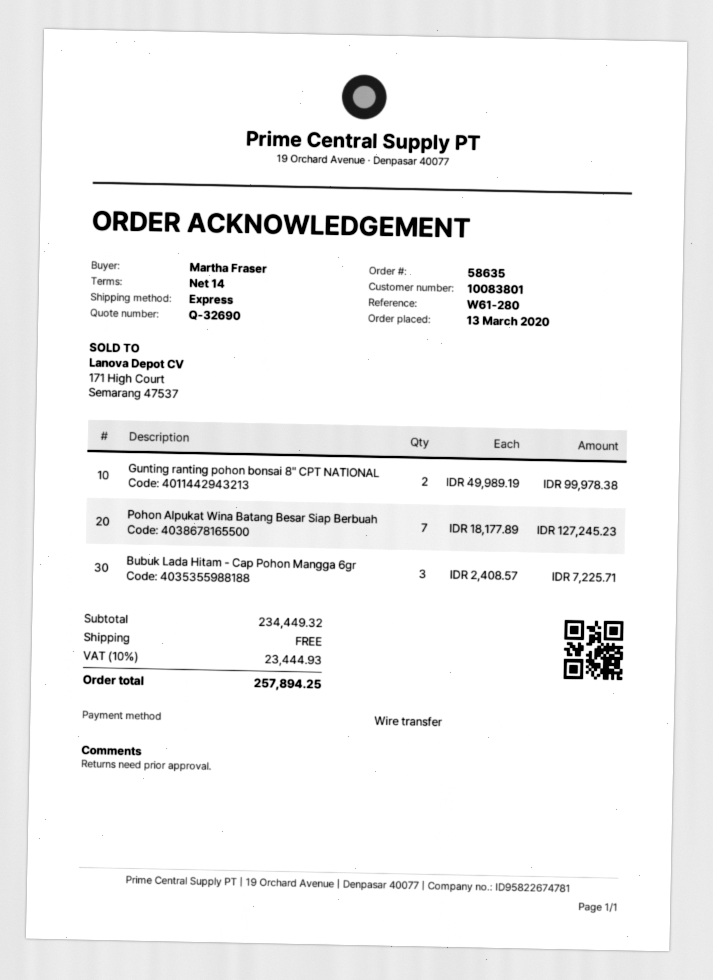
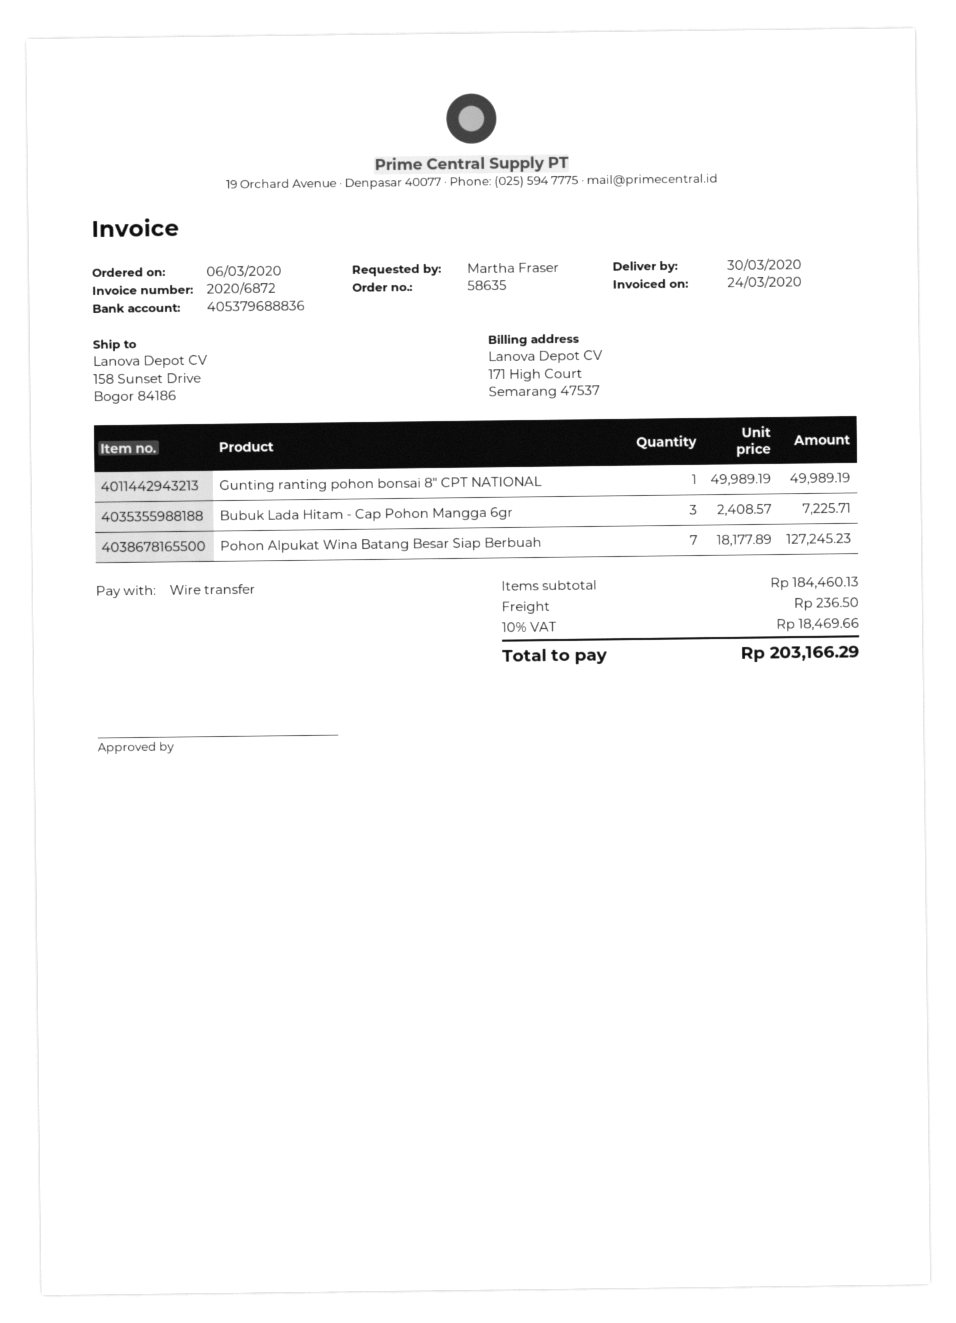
order date: 2020-03-13 -> 2020-03-06
Gunting ranting pohon bonsai 8" CPT NATIONAL: 2 x 49989.19 = 99978.38 -> 1 x 49989.19 = 49989.19
subtotal: 234449.32 -> 184460.13
shipping: 0.00 -> 236.50
tax: 10% = 23444.93 -> 10% = 18469.66
total: 257894.25 -> 203166.29

